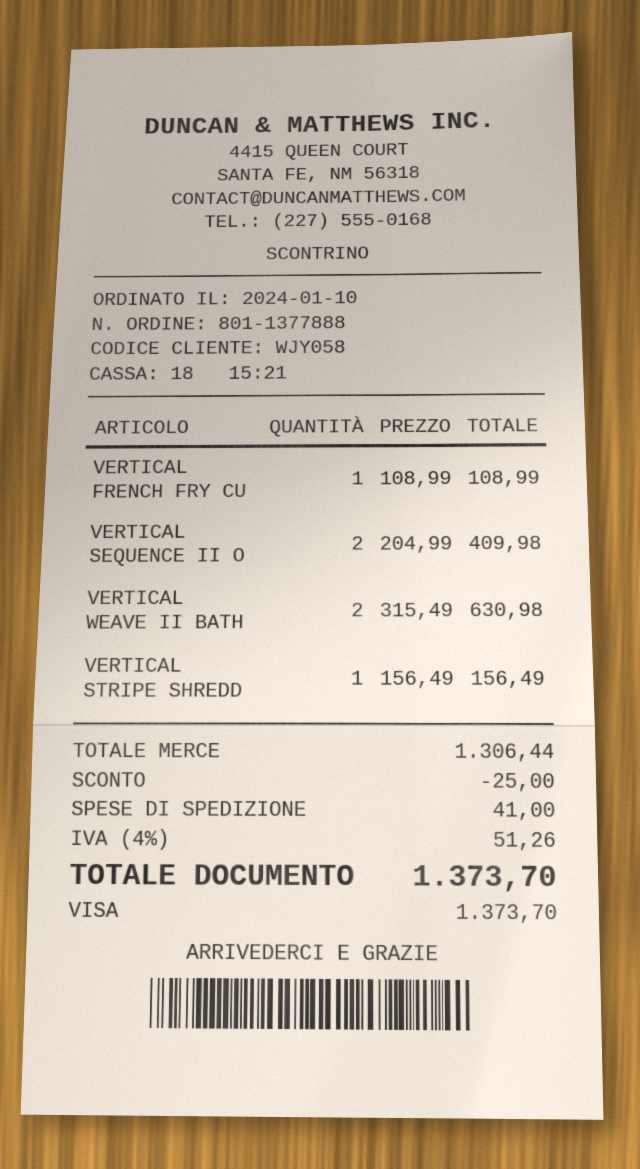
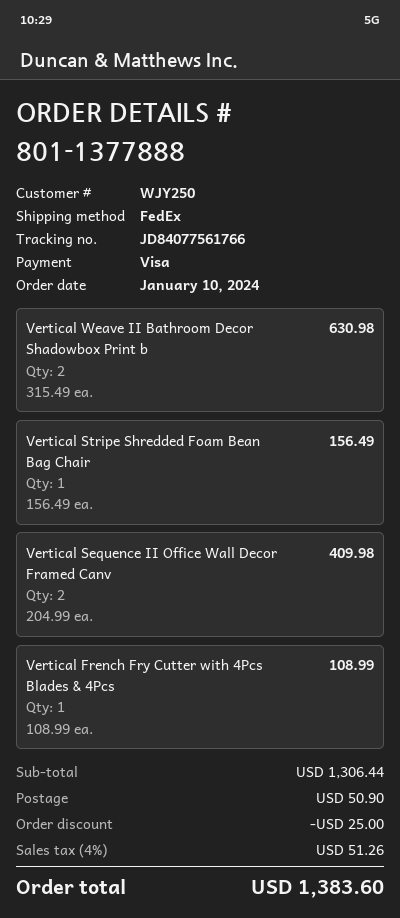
customer number: WJY058 -> WJY250
shipping: 41.00 -> 50.90
total: 1373.70 -> 1383.60

